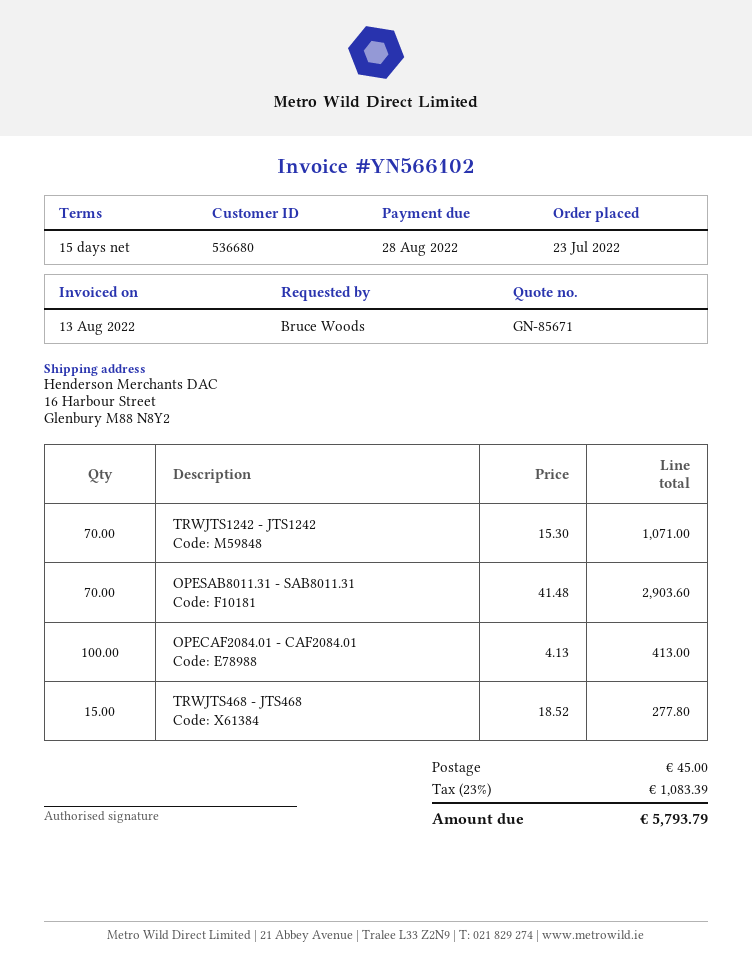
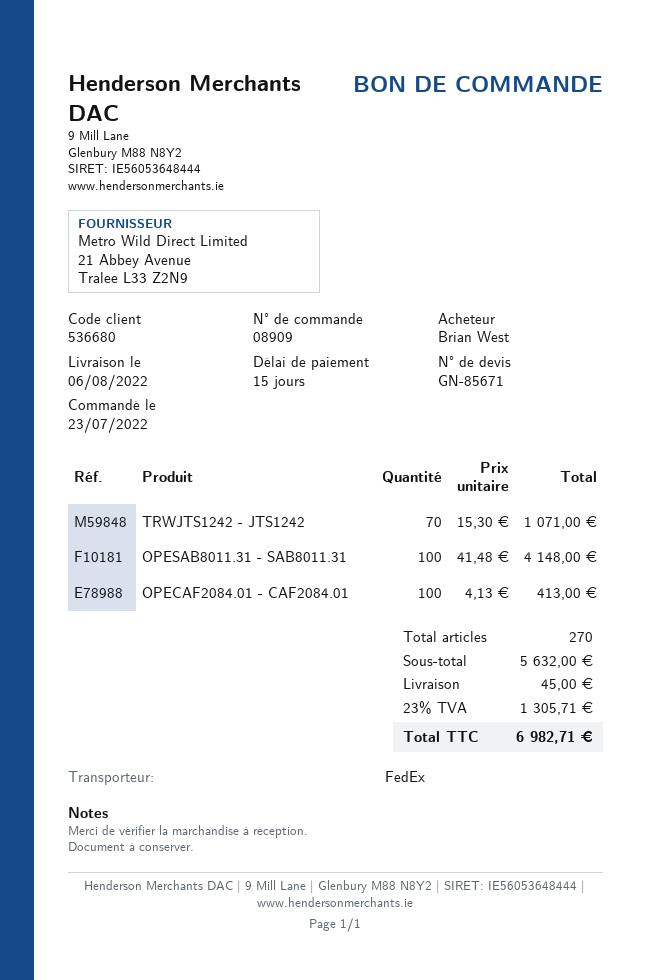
ordered by: Bruce Woods -> Brian West
OPESAB8011.31 - SAB8011.31: 70 x 41.48 = 2903.60 -> 100 x 41.48 = 4148.00
TRWJTS468 - JTS468: 15 x 18.52 = 277.80 -> none
tax: 23% = 1083.39 -> 23% = 1305.71
total: 5793.79 -> 6982.71

